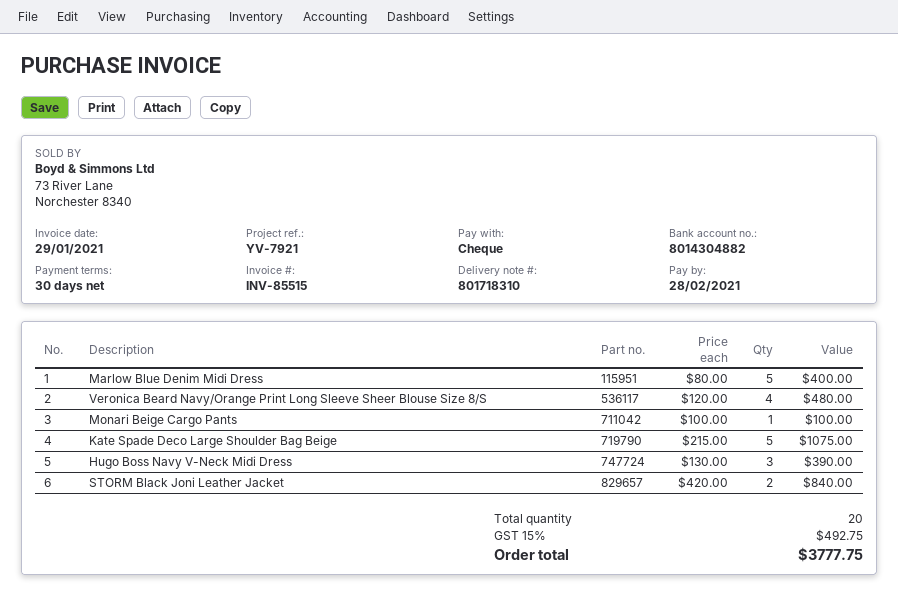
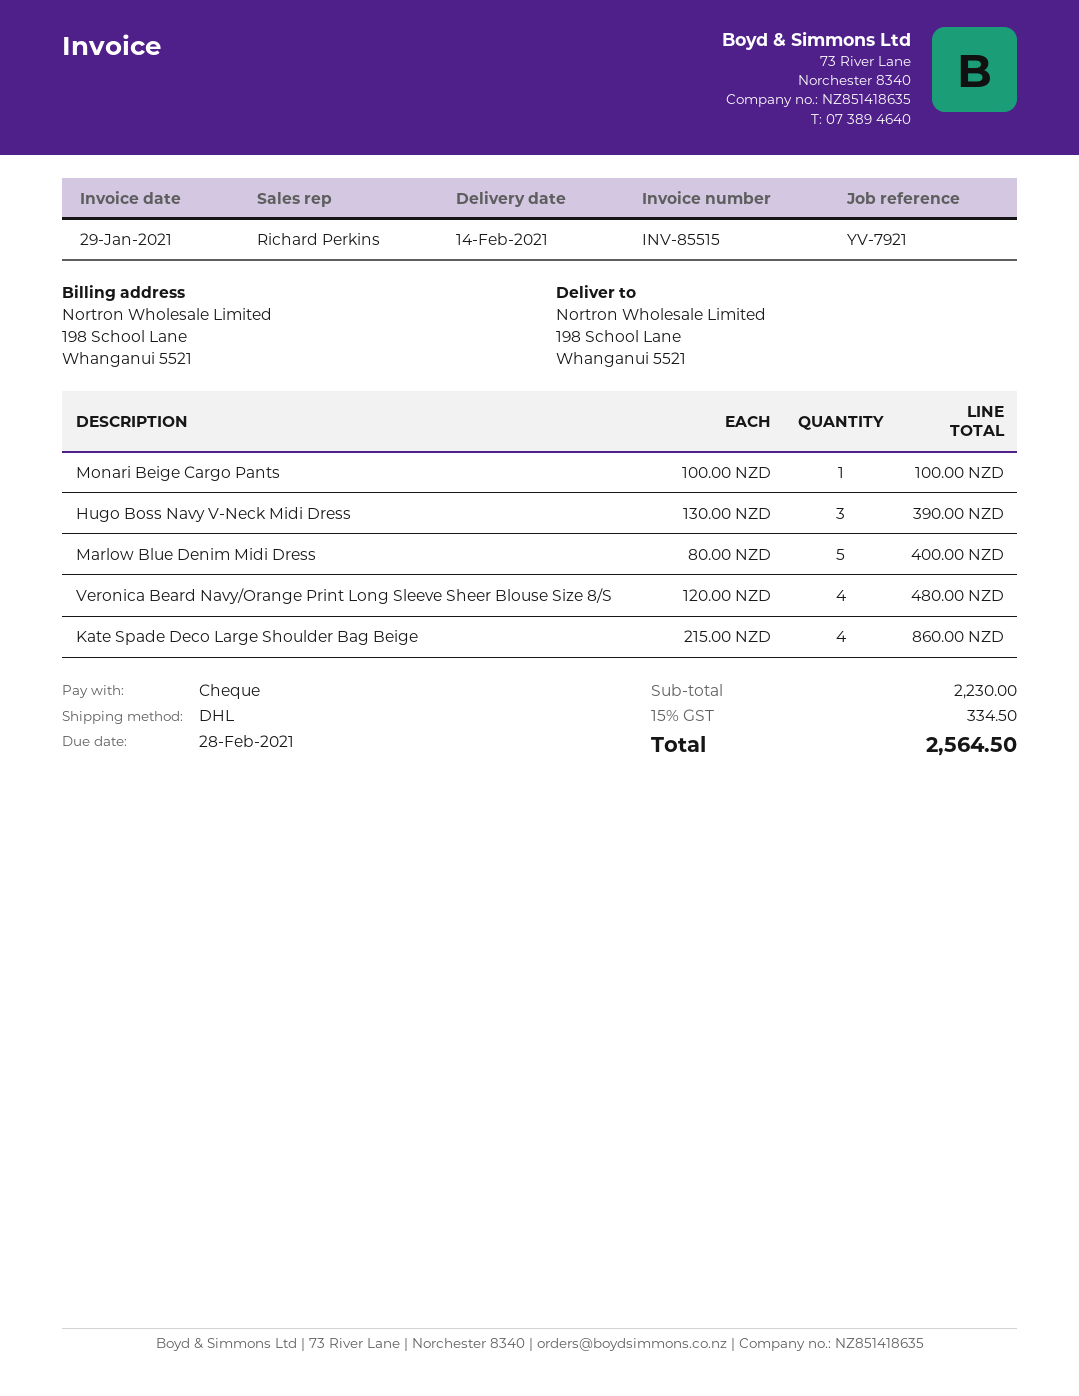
Kate Spade Deco Large Shoulder Bag Beige: 5 x 215.00 = 1075.00 -> 4 x 215.00 = 860.00
STORM Black Joni Leather Jacket: 2 x 420.00 = 840.00 -> none
tax: 15% = 492.75 -> 15% = 334.50
total: 3777.75 -> 2564.50

